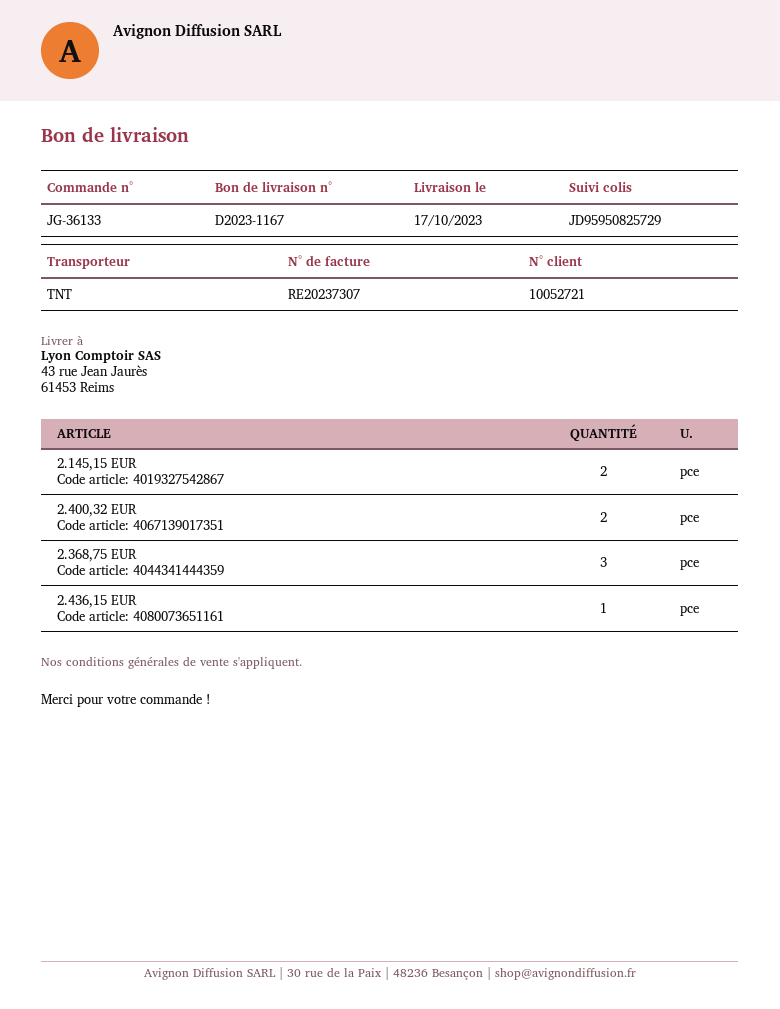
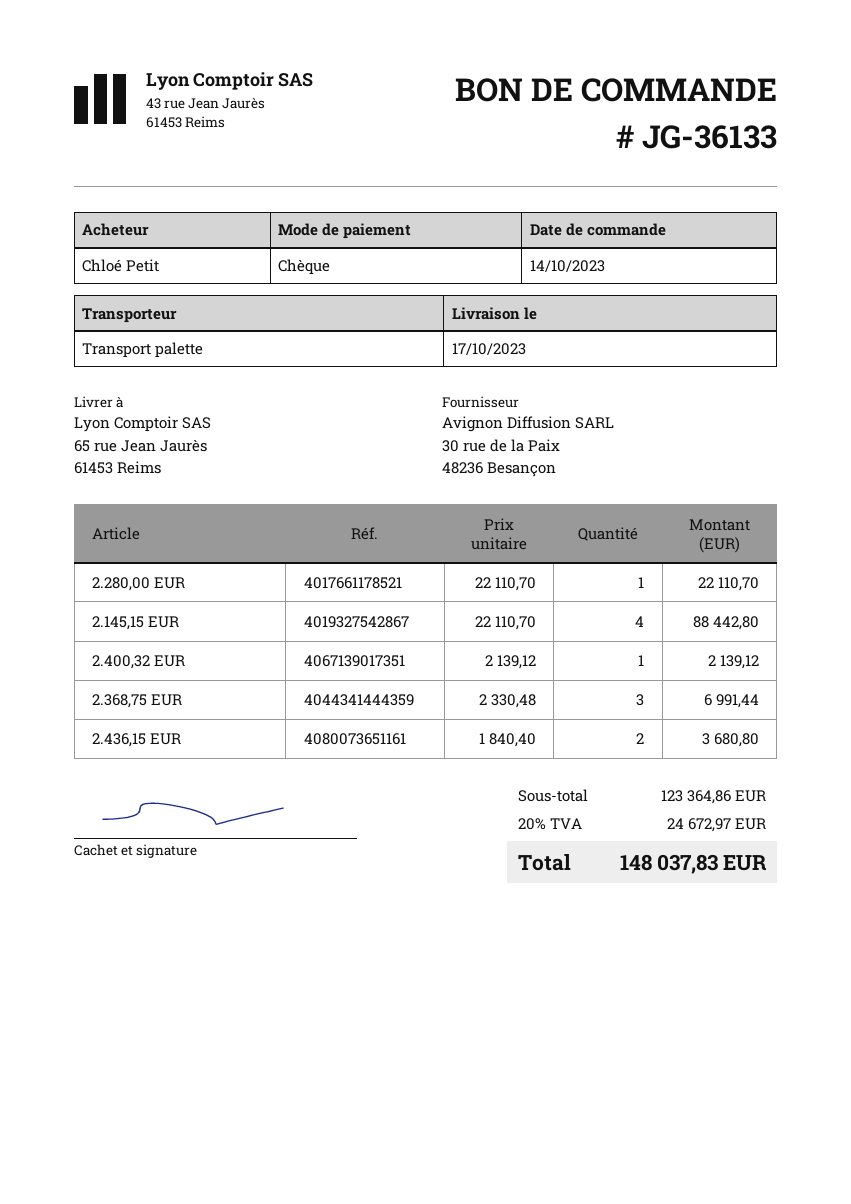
shipping method: TNT -> pallet freight
ship to: 43 rue Jean Jaurès, 61453 Reims -> 65 rue Jean Jaurès, 61453 Reims
2.145,15 EUR: 2 -> 4
2.400,32 EUR: 2 -> 1
2.436,15 EUR: 1 -> 2
2.280,00 EUR: none -> 1

